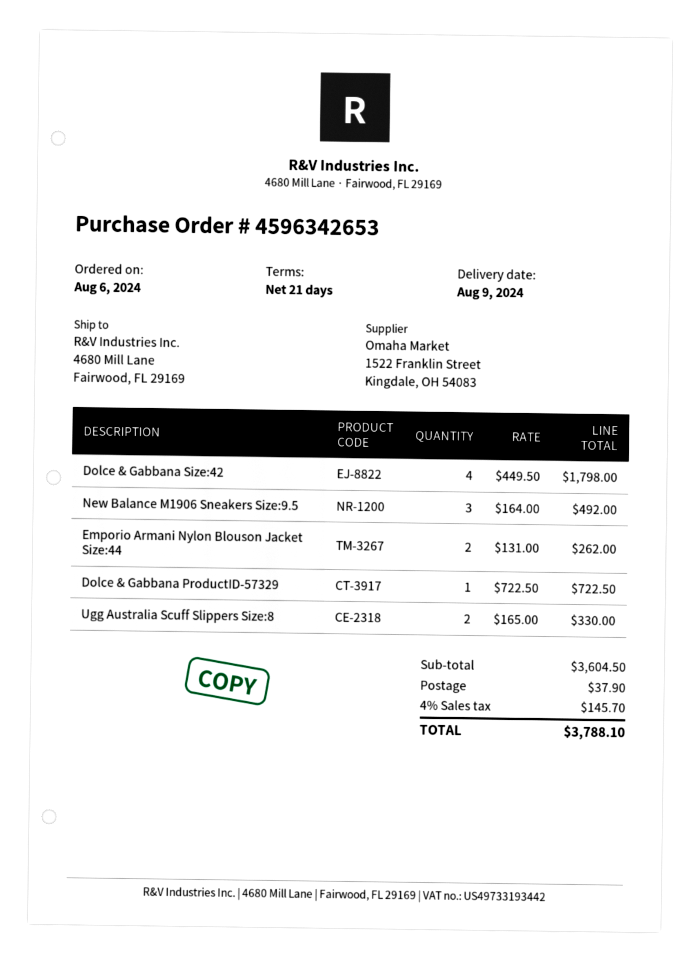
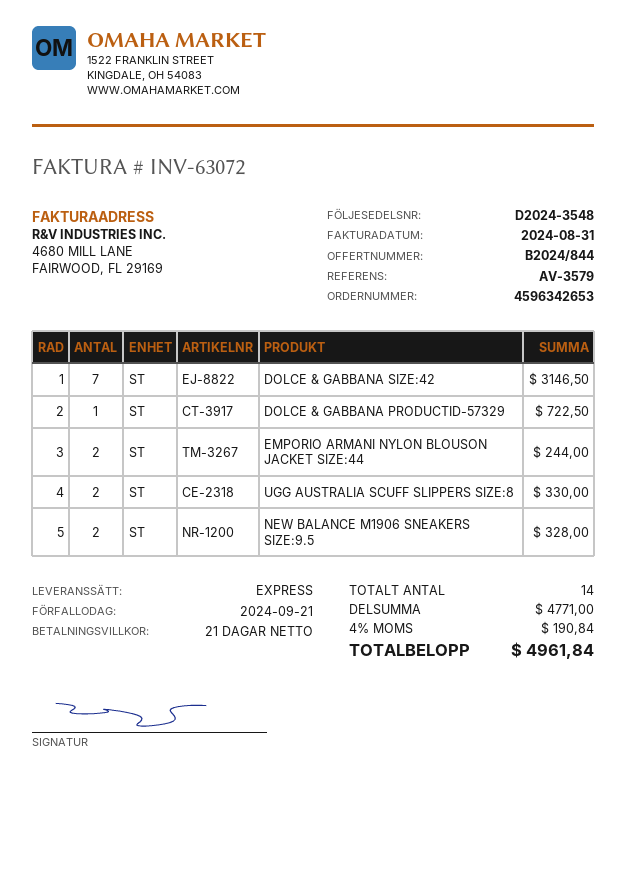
Dolce & Gabbana Size:42: 4 for 1798.00 -> 7 for 3146.50
New Balance M1906 Sneakers Size:9.5: 3 for 492.00 -> 2 for 328.00
Emporio Armani Nylon Blouson Jacket Size:44: 2 for 262.00 -> 2 for 244.00
subtotal: 3604.50 -> 4771.00
shipping: 37.90 -> none
tax: 4% = 145.70 -> 4% = 190.84
total: 3788.10 -> 4961.84

